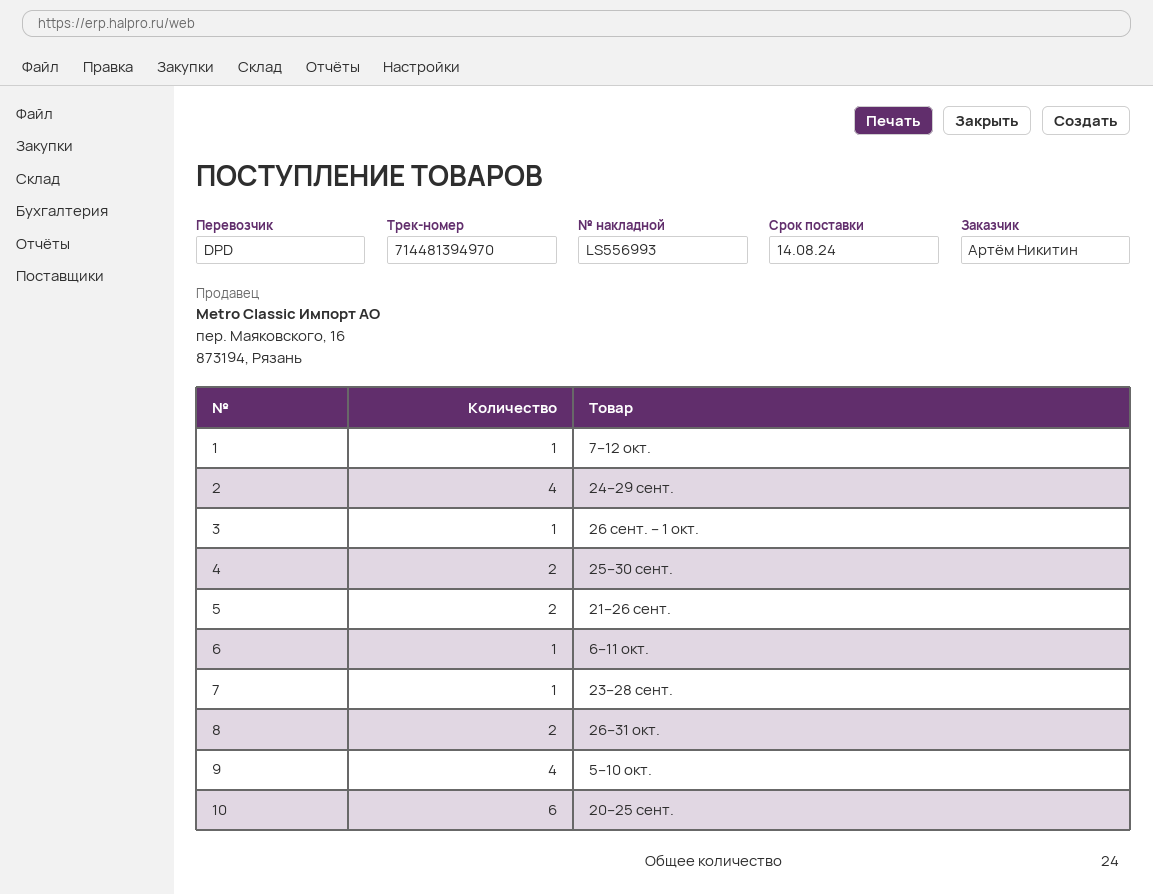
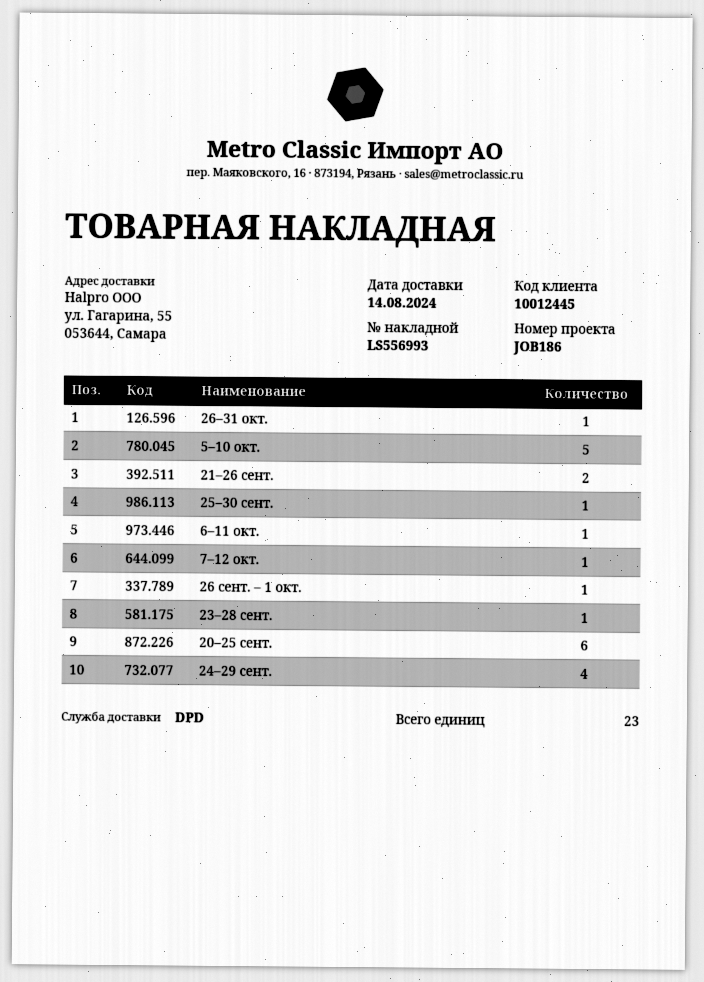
25–30 сент.: 2 -> 1
26–31 окт.: 2 -> 1
5–10 окт.: 4 -> 5
total quantity: 24 -> 23

